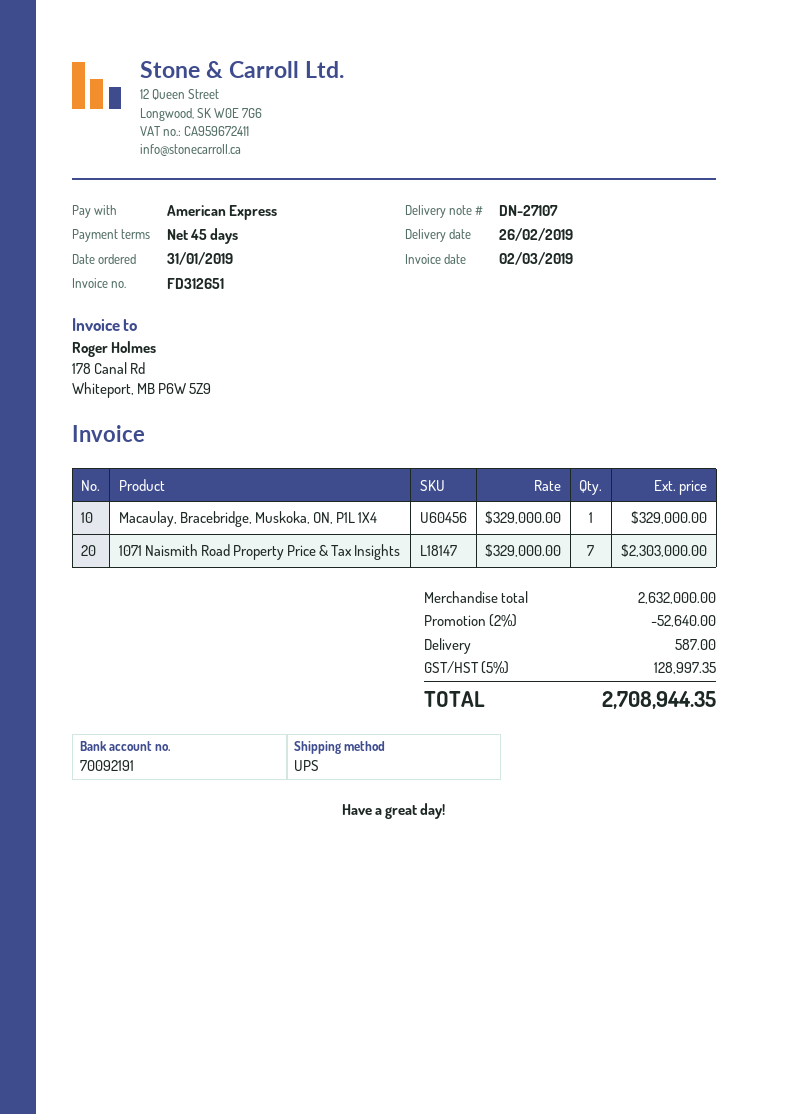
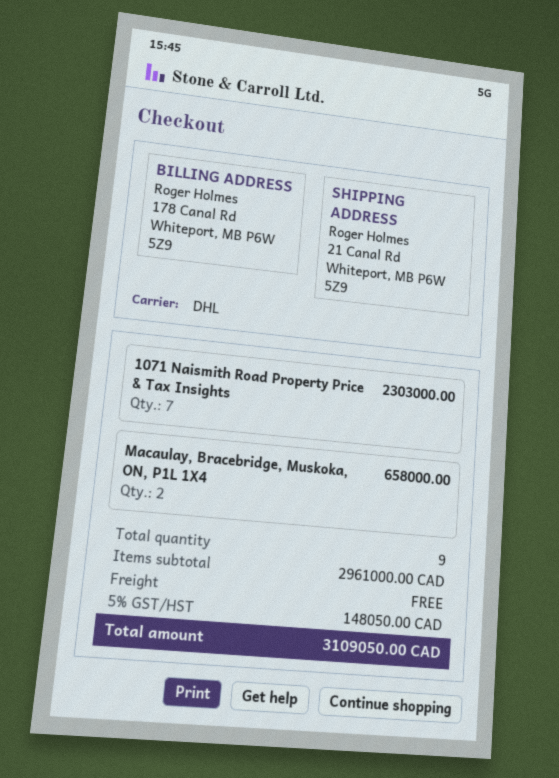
shipping method: UPS -> DHL
Macaulay, Bracebridge, Muskoka, ON, P1L 1X4: 1 for 329000.00 -> 2 for 658000.00
subtotal: 2632000.00 -> 2961000.00
discount: 2% = 52640.00 -> none
shipping: 587.00 -> 0.00
tax: 5% = 128997.35 -> 5% = 148050.00
total: 2708944.35 -> 3109050.00

